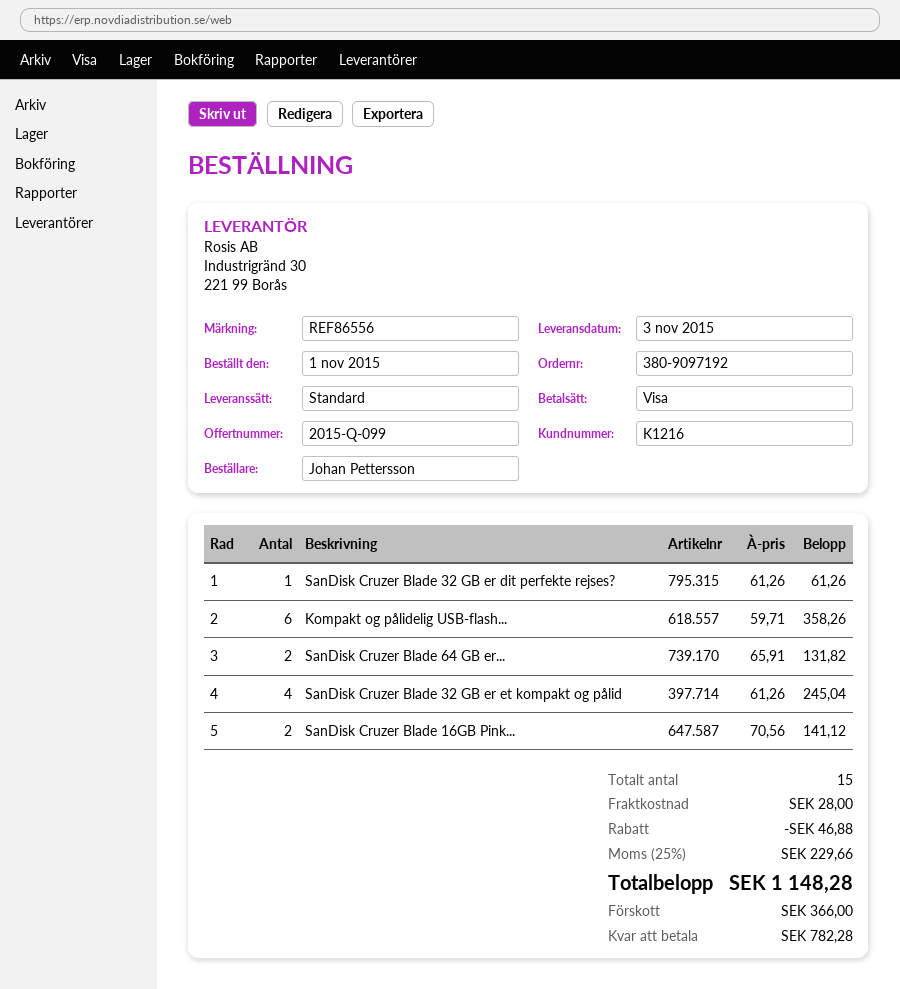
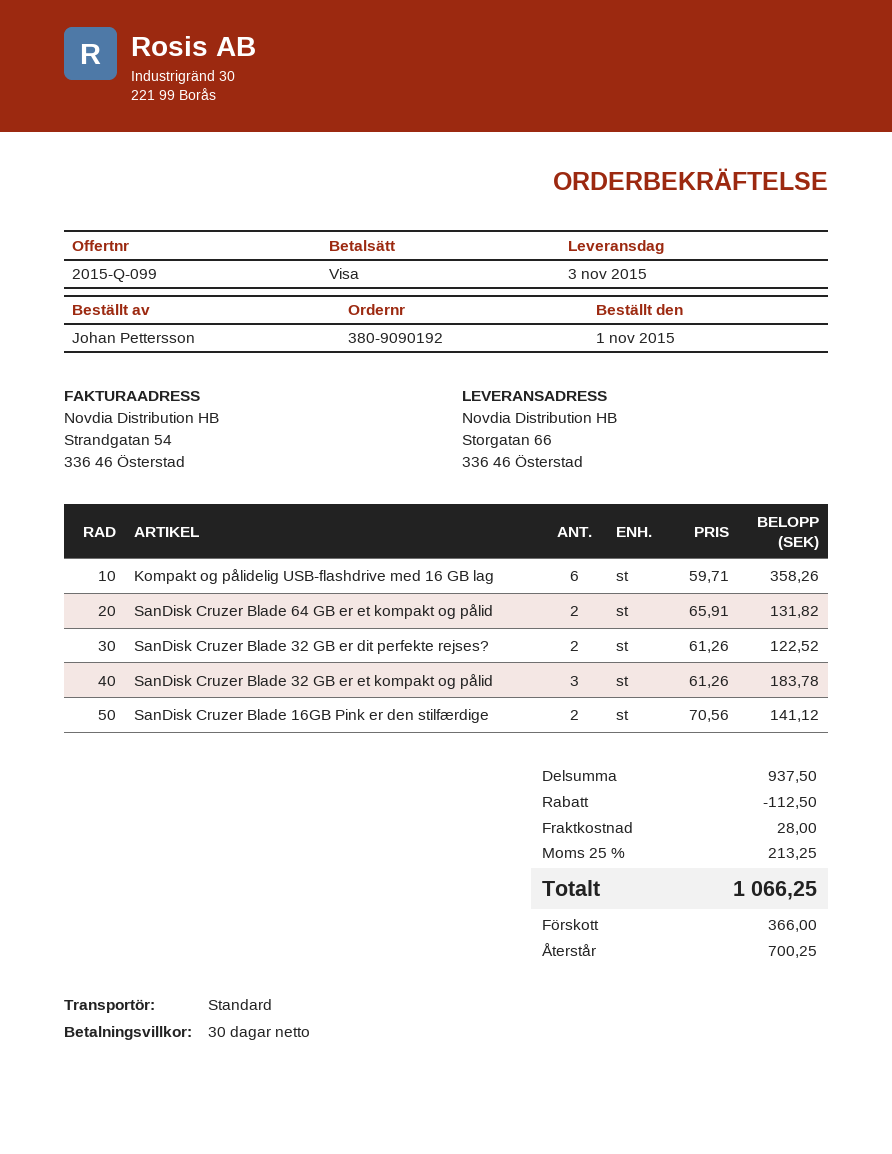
order number: 380-9097192 -> 380-9090192
SanDisk Cruzer Blade 32 GB er dit perfekte rejses?: 1 x 61.26 = 61.26 -> 2 x 61.26 = 122.52
SanDisk Cruzer Blade 32 GB er et kompakt og pålid: 4 x 61.26 = 245.04 -> 3 x 61.26 = 183.78
discount: 46.88 -> 112.50
tax: 25% = 229.66 -> 25% = 213.25
total: 1148.28 -> 1066.25
balance: 782.28 -> 700.25

